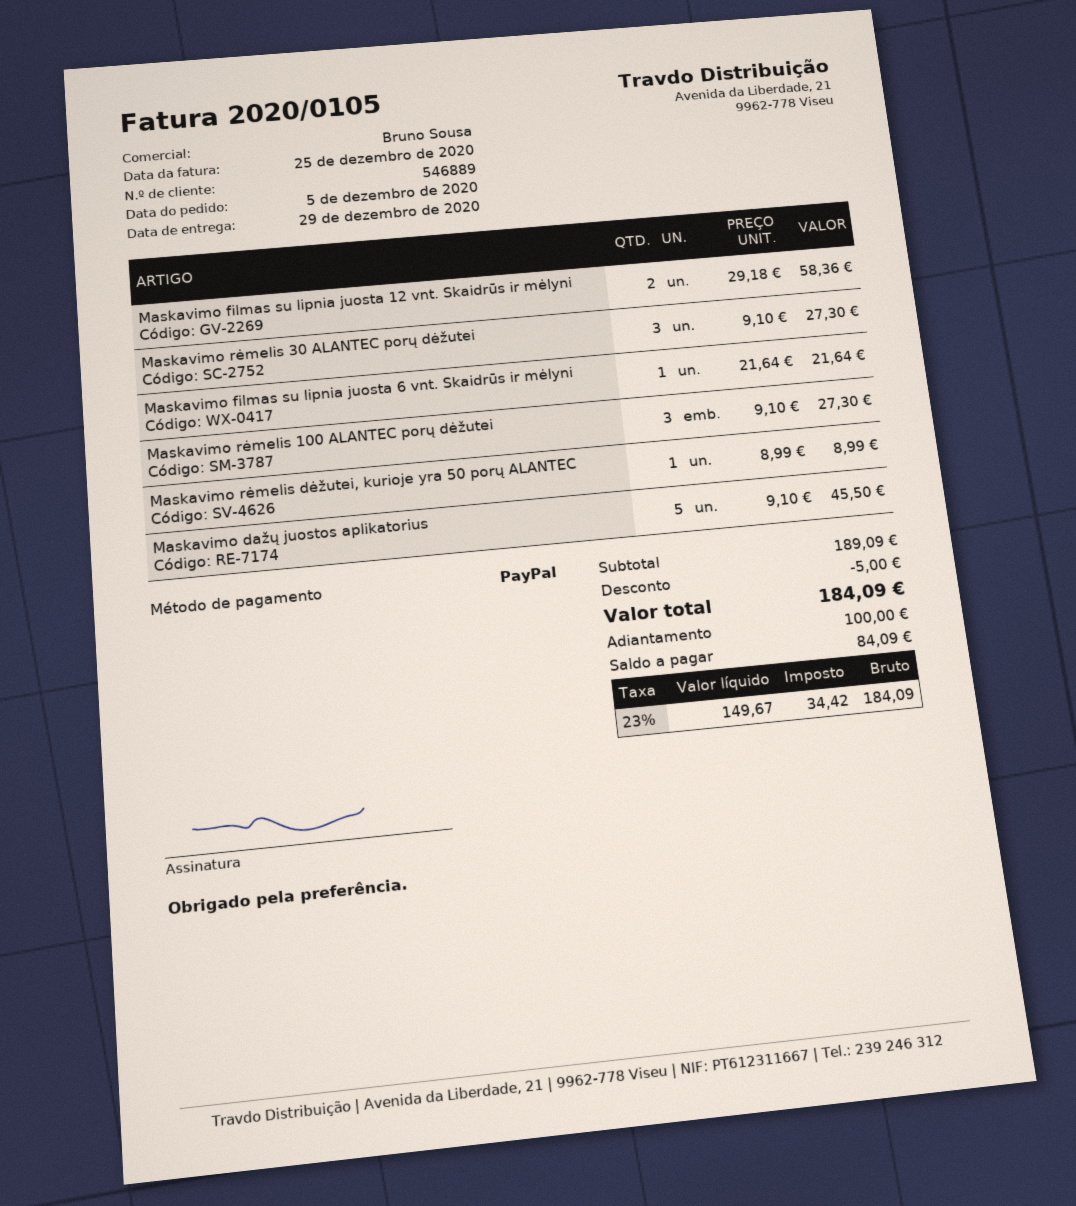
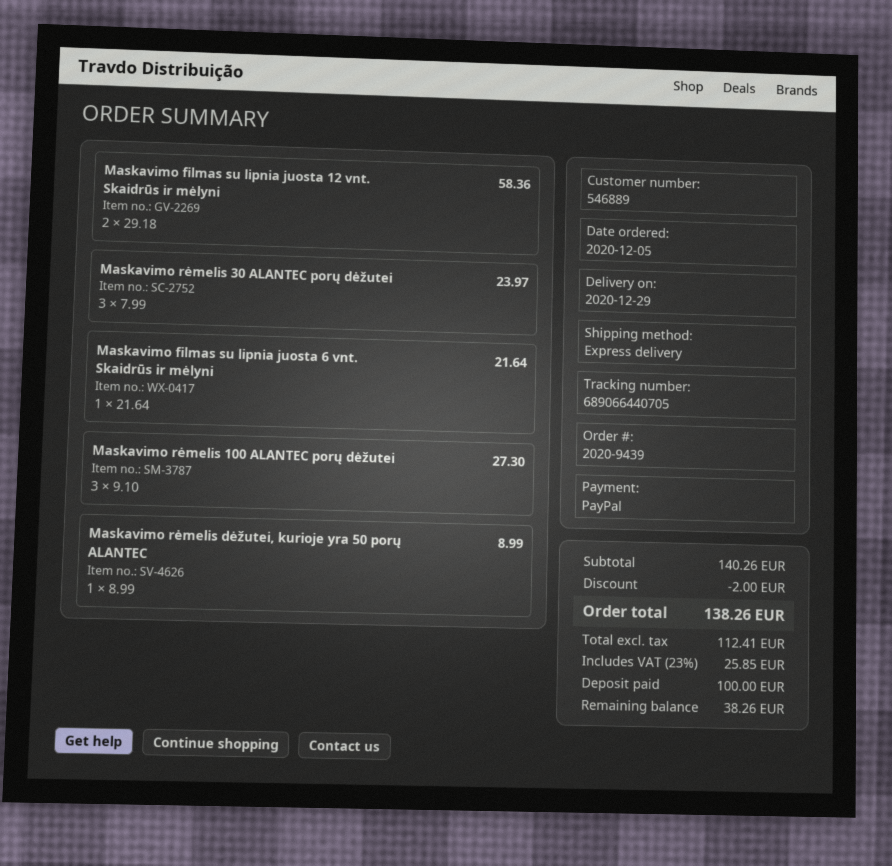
Maskavimo rėmelis 30 ALANTEC porų dėžutei: 3 x 9.10 = 27.30 -> 3 x 7.99 = 23.97
Maskavimo dažų juostos aplikatorius: 5 x 9.10 = 45.50 -> none
subtotal: 189.09 -> 140.26
discount: 5.00 -> 2.00
net: 149.67 -> 112.41
tax: 23% = 34.42 -> 23% = 25.85
total: 184.09 -> 138.26
balance: 84.09 -> 38.26

